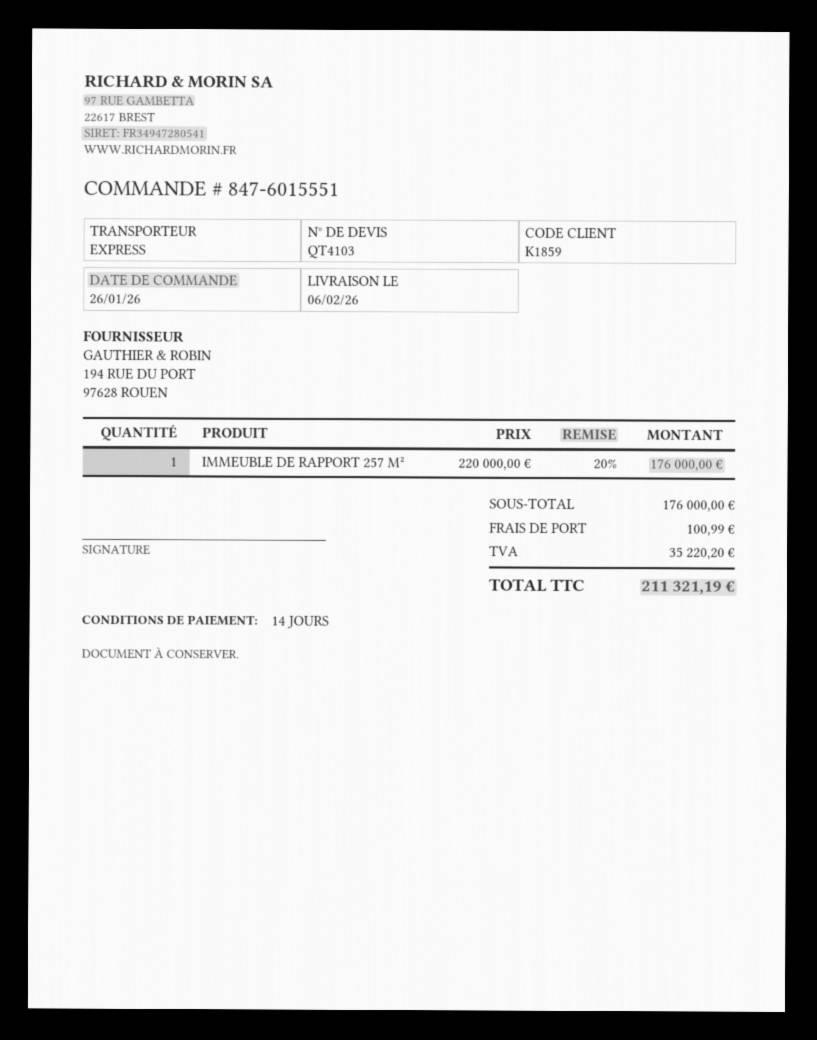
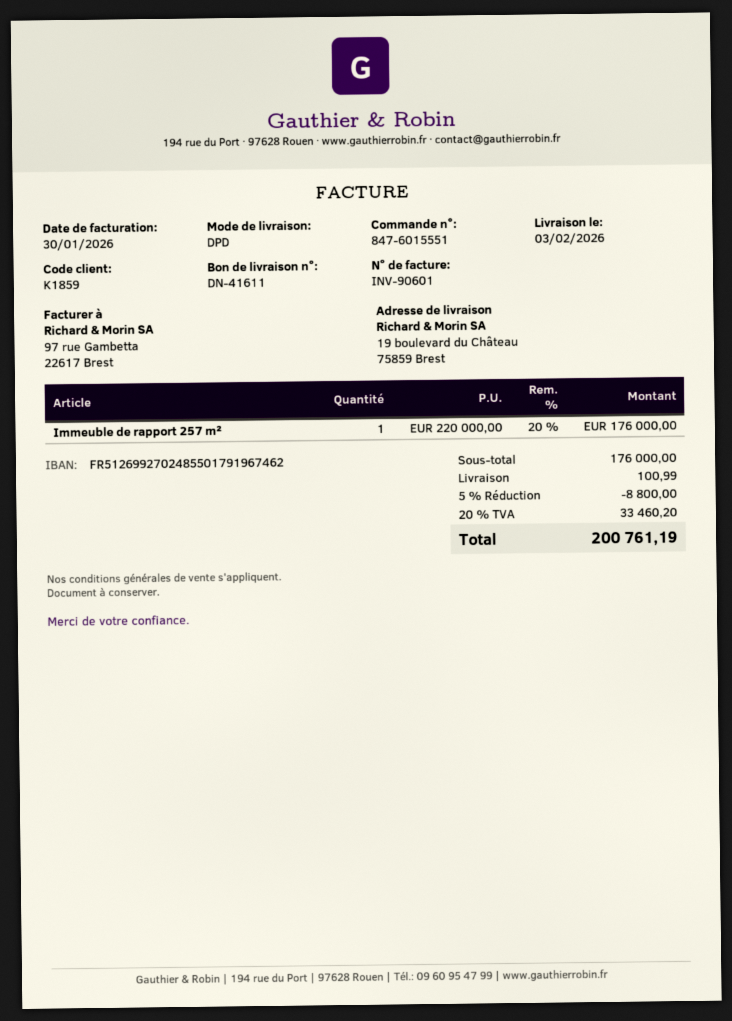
delivery date: 2026-02-06 -> 2026-02-03
shipping method: express -> DPD
discount: none -> 5% = 8800.00
tax: 35220.20 -> 33460.20
total: 211321.19 -> 200761.19

